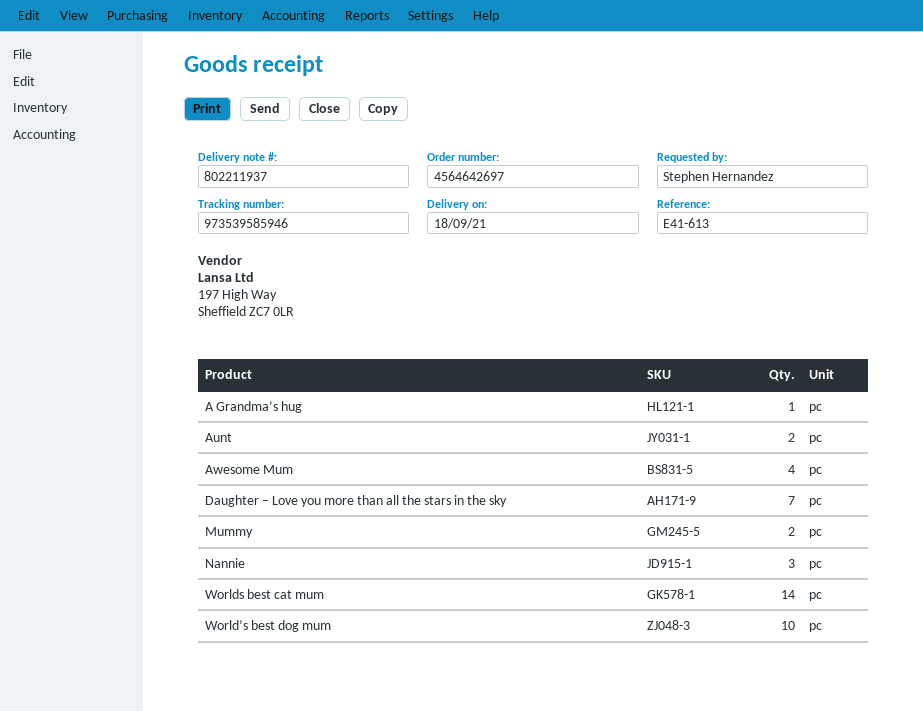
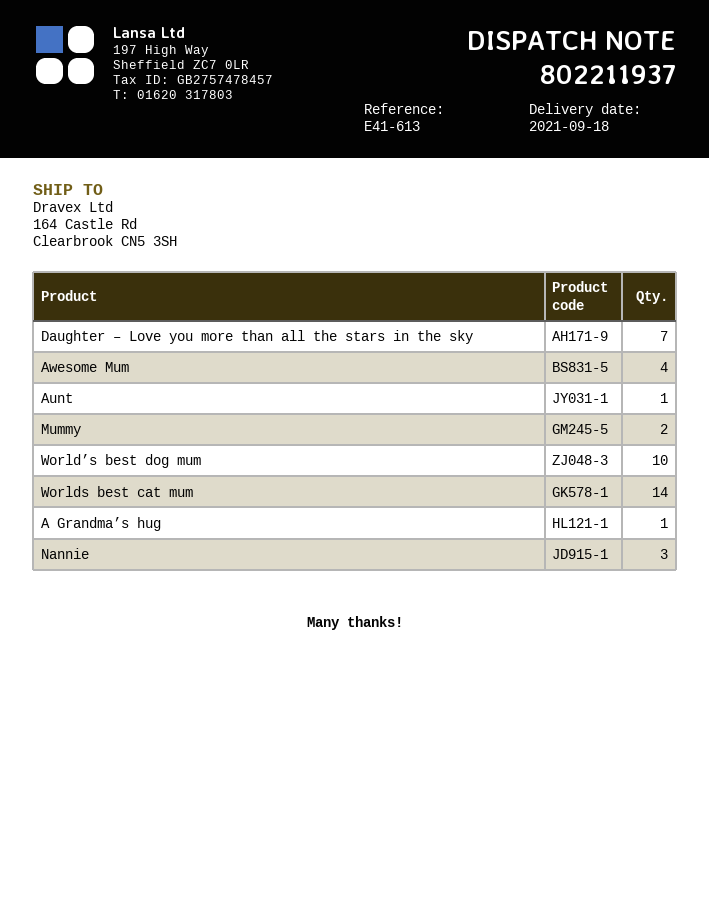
Aunt: 2 -> 1

